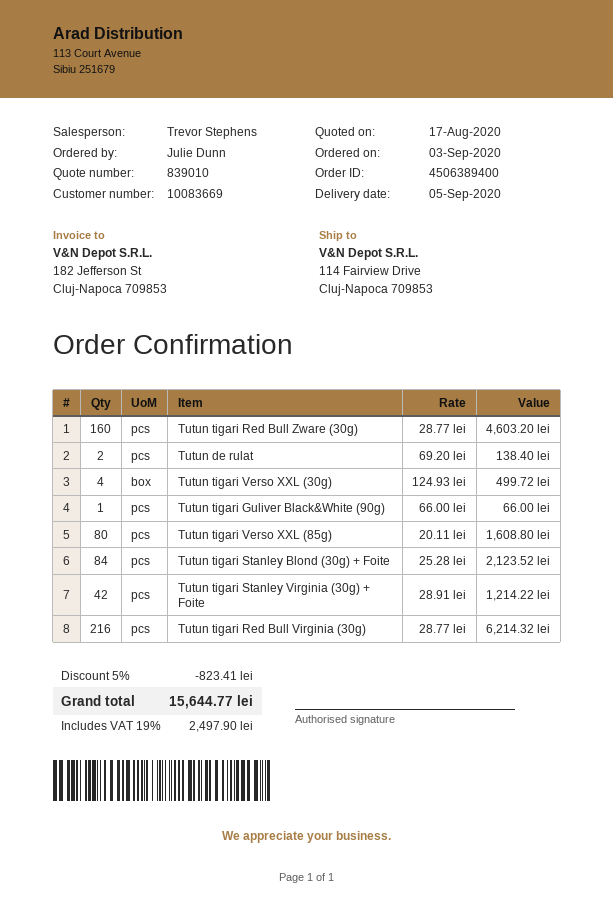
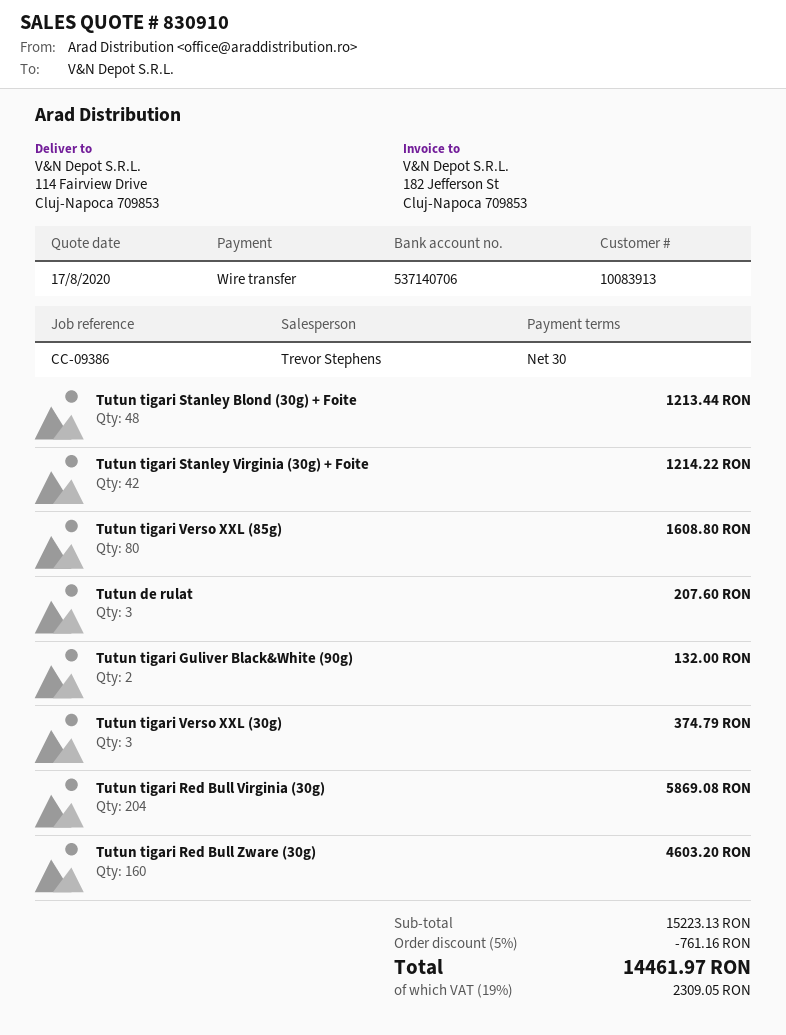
quote number: 839010 -> 830910
customer number: 10083669 -> 10083913
Tutun de rulat: 2 for 138.40 -> 3 for 207.60
Tutun tigari Verso XXL (30g): 4 for 499.72 -> 3 for 374.79
Tutun tigari Guliver Black&White (90g): 1 for 66.00 -> 2 for 132.00
Tutun tigari Stanley Blond (30g) + Foite: 84 for 2123.52 -> 48 for 1213.44
Tutun tigari Red Bull Virginia (30g): 216 for 6214.32 -> 204 for 5869.08
discount: 5% = 823.41 -> 5% = 761.16
tax: 19% = 2497.90 -> 19% = 2309.05
total: 15644.77 -> 14461.97

